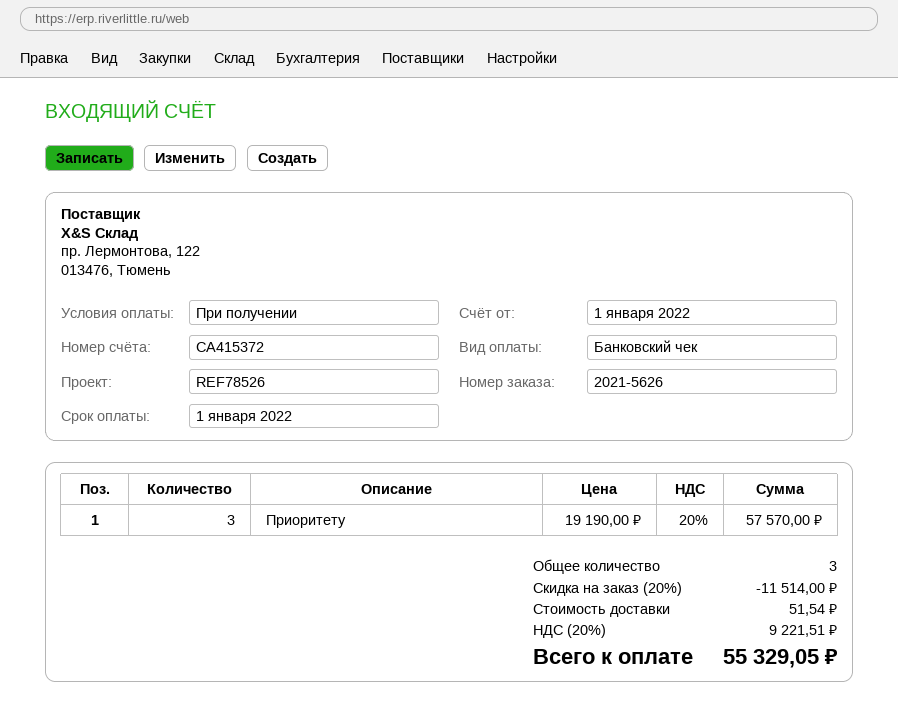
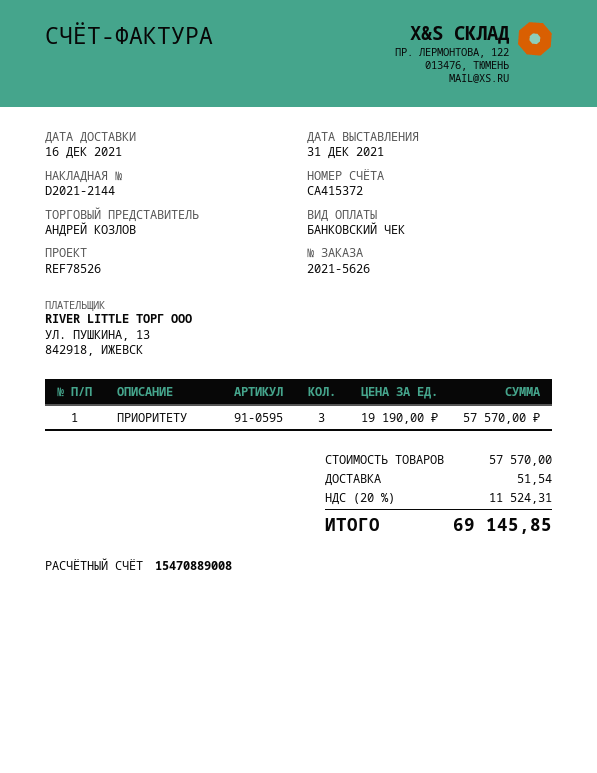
invoice date: 2022-01-01 -> 2021-12-31
discount: 20% = 11514.00 -> none
tax: 20% = 9221.51 -> 20% = 11524.31
total: 55329.05 -> 69145.85

